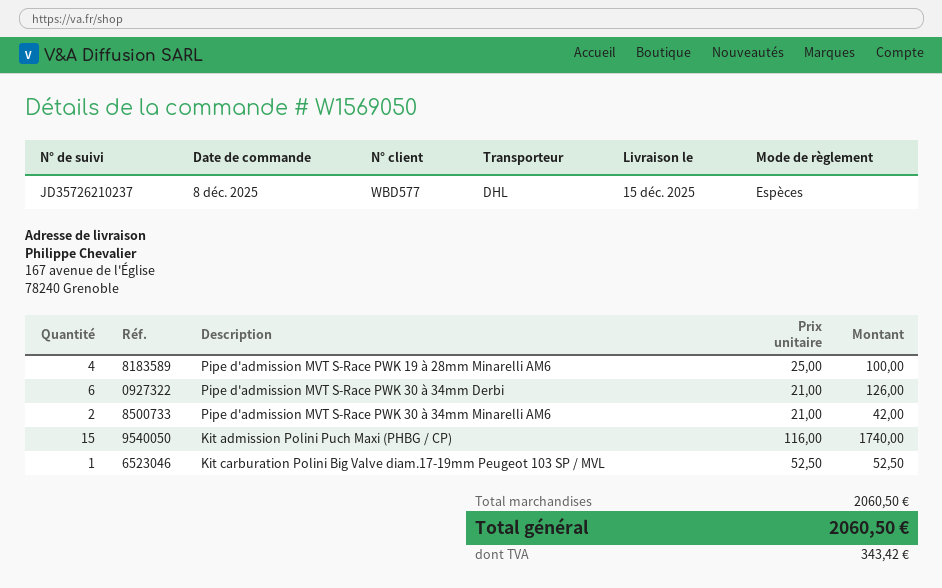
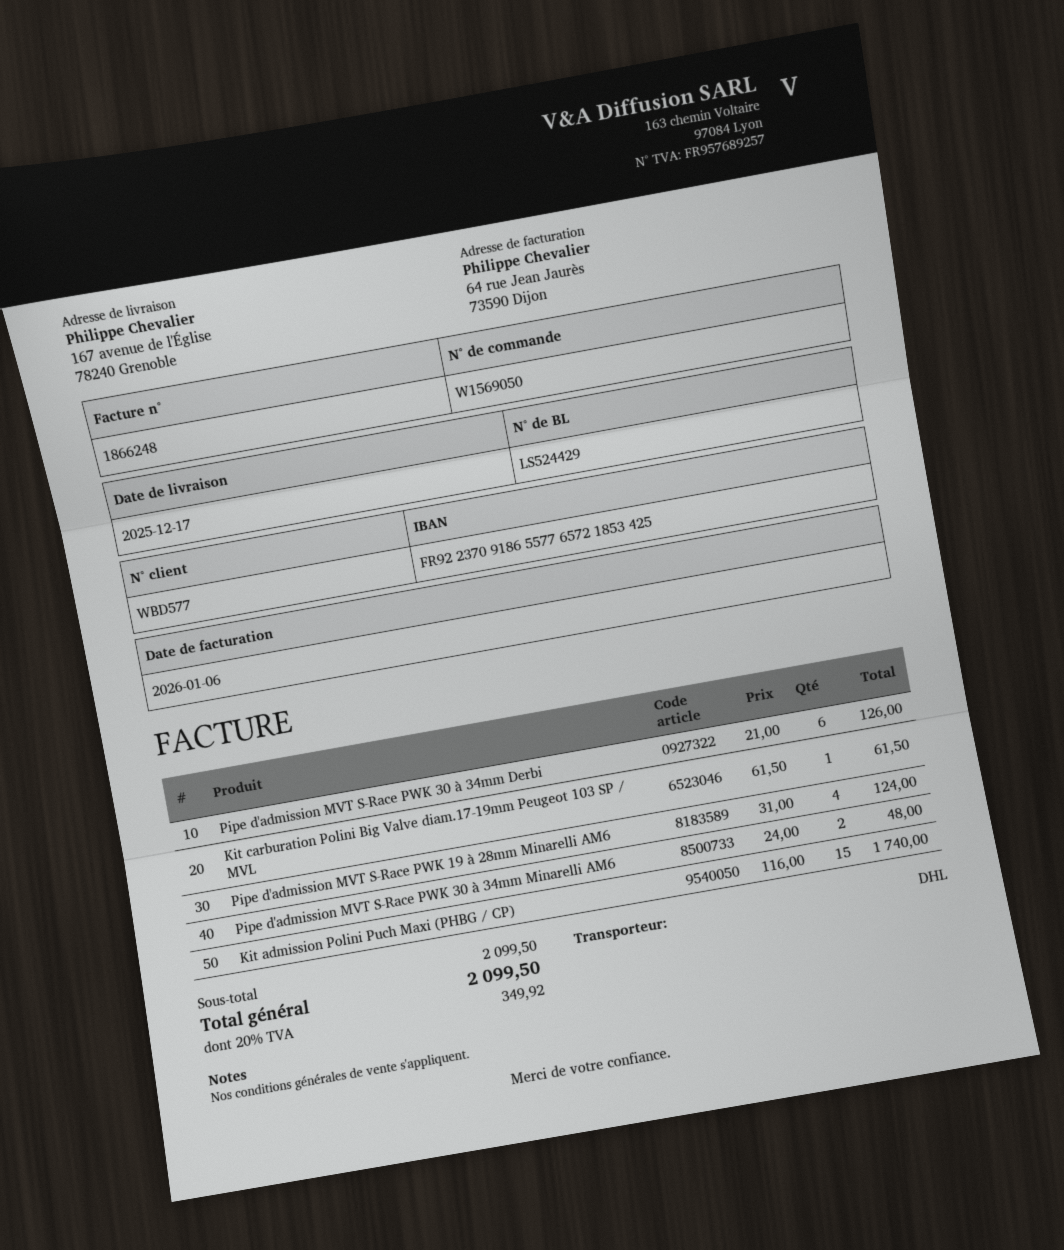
delivery date: 2025-12-15 -> 2025-12-17
Pipe d'admission MVT S-Race PWK 19 à 28mm Minarelli AM6: 4 x 25.00 = 100.00 -> 4 x 31.00 = 124.00
Pipe d'admission MVT S-Race PWK 30 à 34mm Minarelli AM6: 2 x 21.00 = 42.00 -> 2 x 24.00 = 48.00
Kit carburation Polini Big Valve diam.17-19mm Peugeot 103 SP / MVL: 1 x 52.50 = 52.50 -> 1 x 61.50 = 61.50
subtotal: 2060.50 -> 2099.50
tax: 343.42 -> 349.92
total: 2060.50 -> 2099.50

